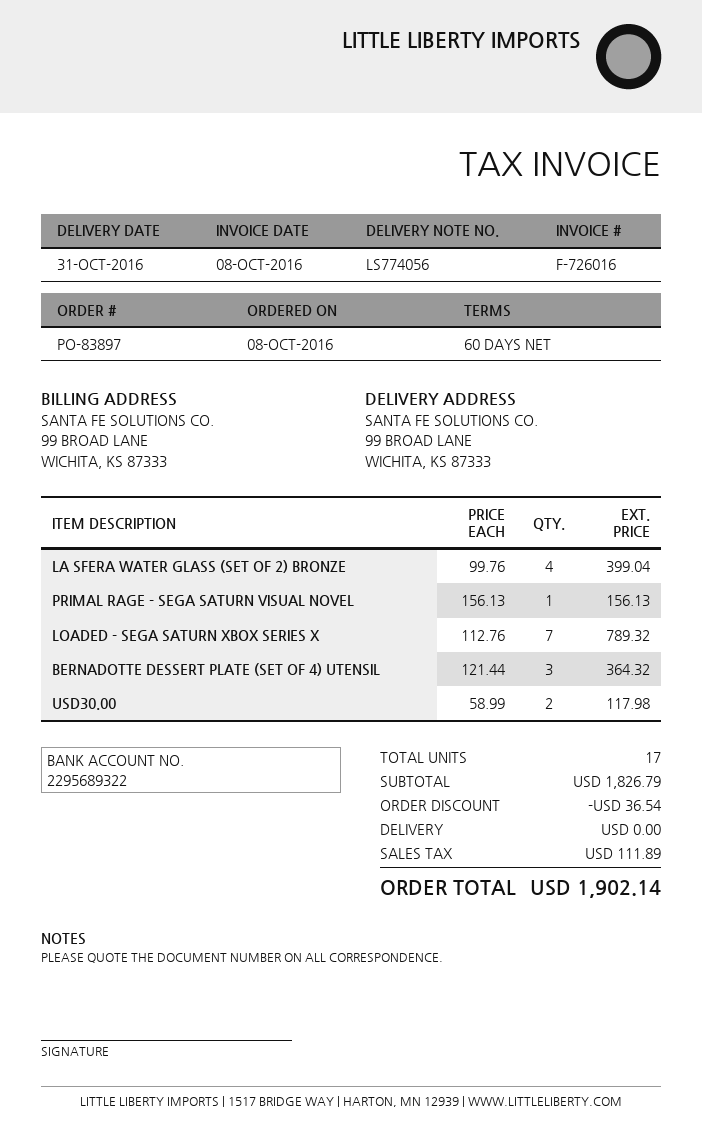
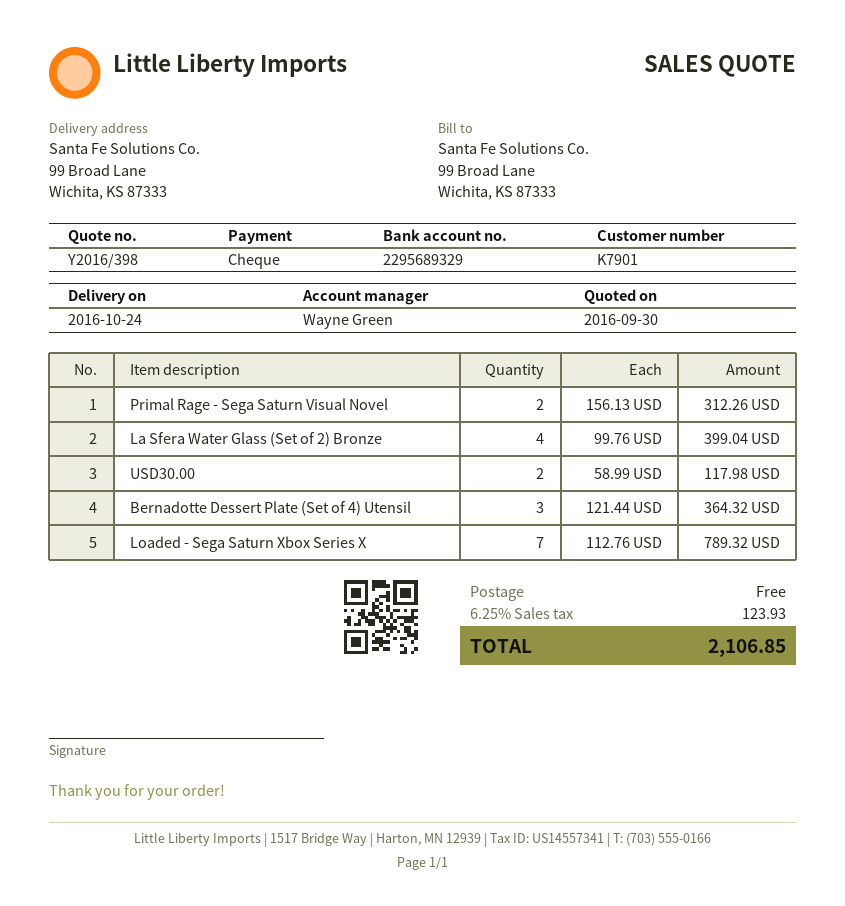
delivery date: 2016-10-31 -> 2016-10-24
bank account: 2295689322 -> 2295689329
PRIMAL RAGE - SEGA SATURN VISUAL NOVEL: 1 x 156.13 = 156.13 -> 2 x 156.13 = 312.26
discount: 36.54 -> none
tax: 111.89 -> 123.93
total: 1902.14 -> 2106.85

